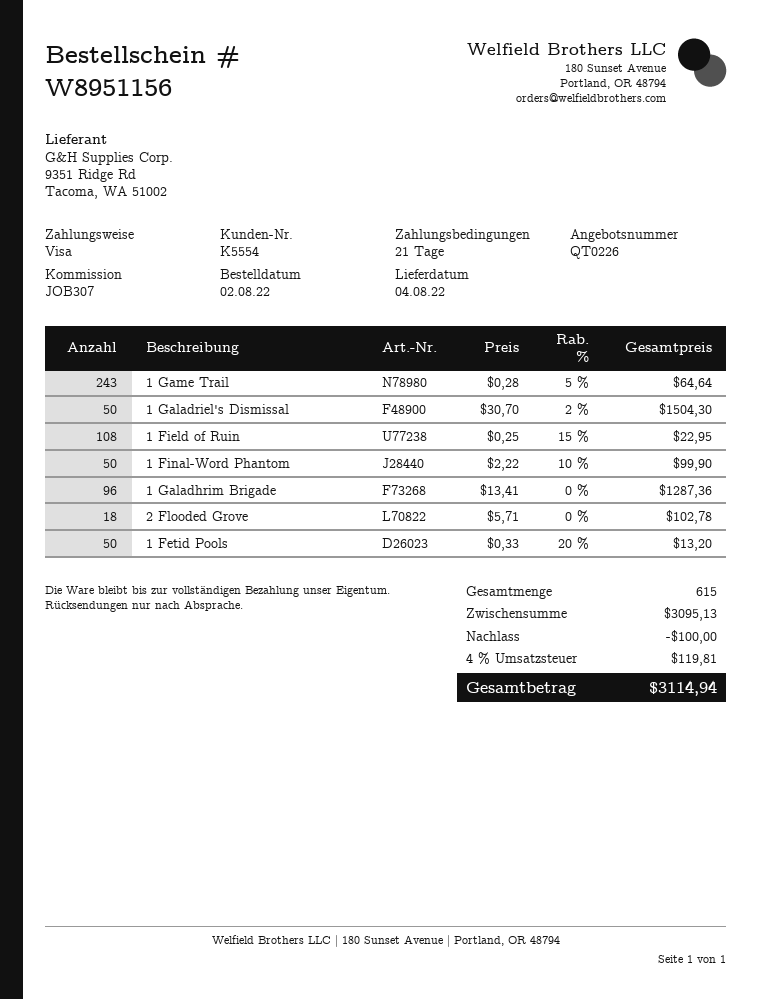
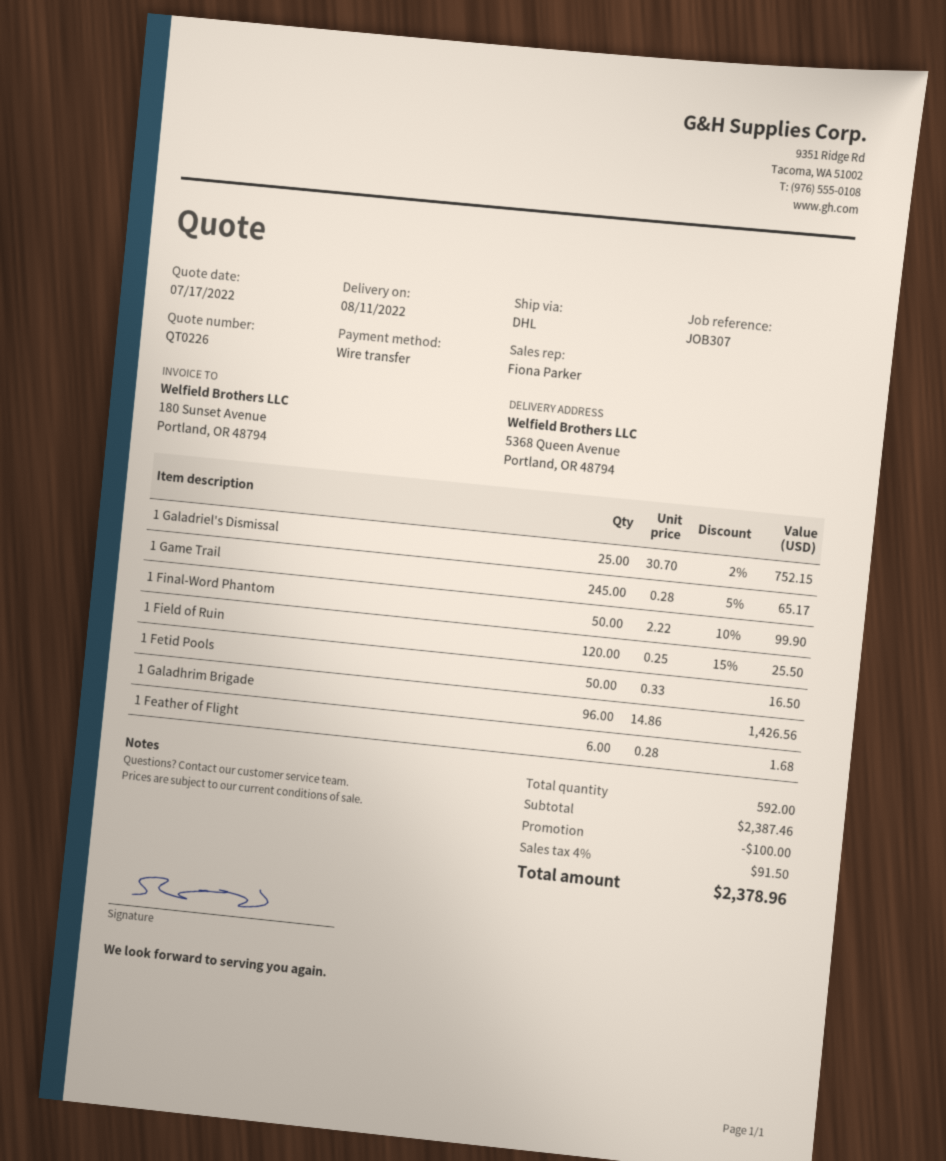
delivery date: 2022-08-04 -> 2022-08-11
payment method: Visa -> bank transfer
1 Game Trail: 243 x 0.28 - 5% = 64.64 -> 245 x 0.28 - 5% = 65.17
1 Galadriel's Dismissal: 50 x 30.70 - 2% = 1504.30 -> 25 x 30.70 - 2% = 752.15
1 Field of Ruin: 108 x 0.25 - 15% = 22.95 -> 120 x 0.25 - 15% = 25.50
1 Galadhrim Brigade: 96 x 13.41 = 1287.36 -> 96 x 14.86 = 1426.56
2 Flooded Grove: 18 x 5.71 = 102.78 -> none
1 Fetid Pools: 50 x 0.33 - 20% = 13.20 -> 50 x 0.33 = 16.50
1 Feather of Flight: none -> 6 x 0.28 = 1.68
total quantity: 615 -> 592
subtotal: 3095.13 -> 2387.46
tax: 4% = 119.81 -> 4% = 91.50
total: 3114.94 -> 2378.96

